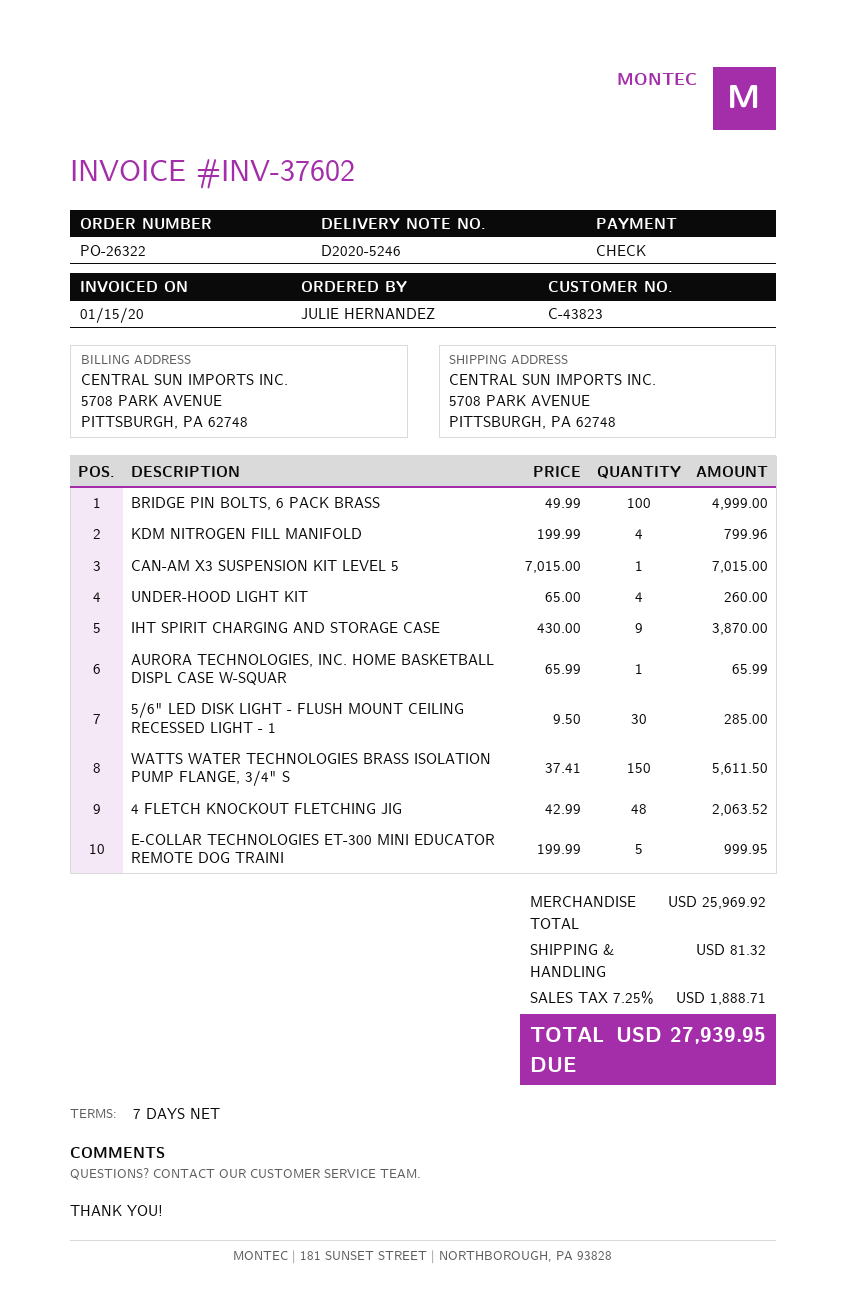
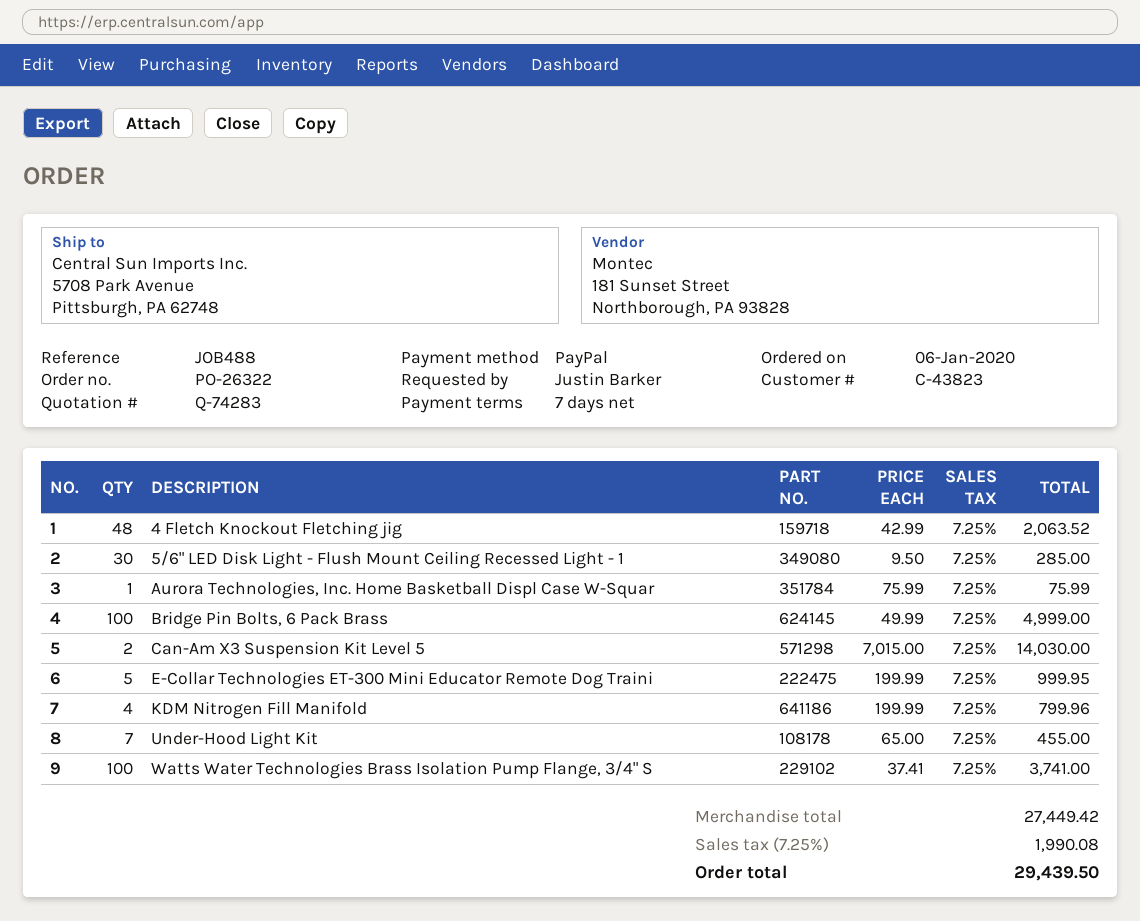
ordered by: JULIE HERNANDEZ -> Justin Barker
payment method: cheque -> PayPal
CAN-AM X3 SUSPENSION KIT LEVEL 5: 1 x 7015.00 = 7015.00 -> 2 x 7015.00 = 14030.00
UNDER-HOOD LIGHT KIT: 4 x 65.00 = 260.00 -> 7 x 65.00 = 455.00
IHT SPIRIT CHARGING AND STORAGE CASE: 9 x 430.00 = 3870.00 -> none
AURORA TECHNOLOGIES, INC. HOME BASKETBALL DISPL CASE W-SQUAR: 1 x 65.99 = 65.99 -> 1 x 75.99 = 75.99
WATTS WATER TECHNOLOGIES BRASS ISOLATION PUMP FLANGE, 3/4" S: 150 x 37.41 = 5611.50 -> 100 x 37.41 = 3741.00
subtotal: 25969.92 -> 27449.42
shipping: 81.32 -> none
tax: 7.25% = 1888.71 -> 7.25% = 1990.08
total: 27939.95 -> 29439.50

